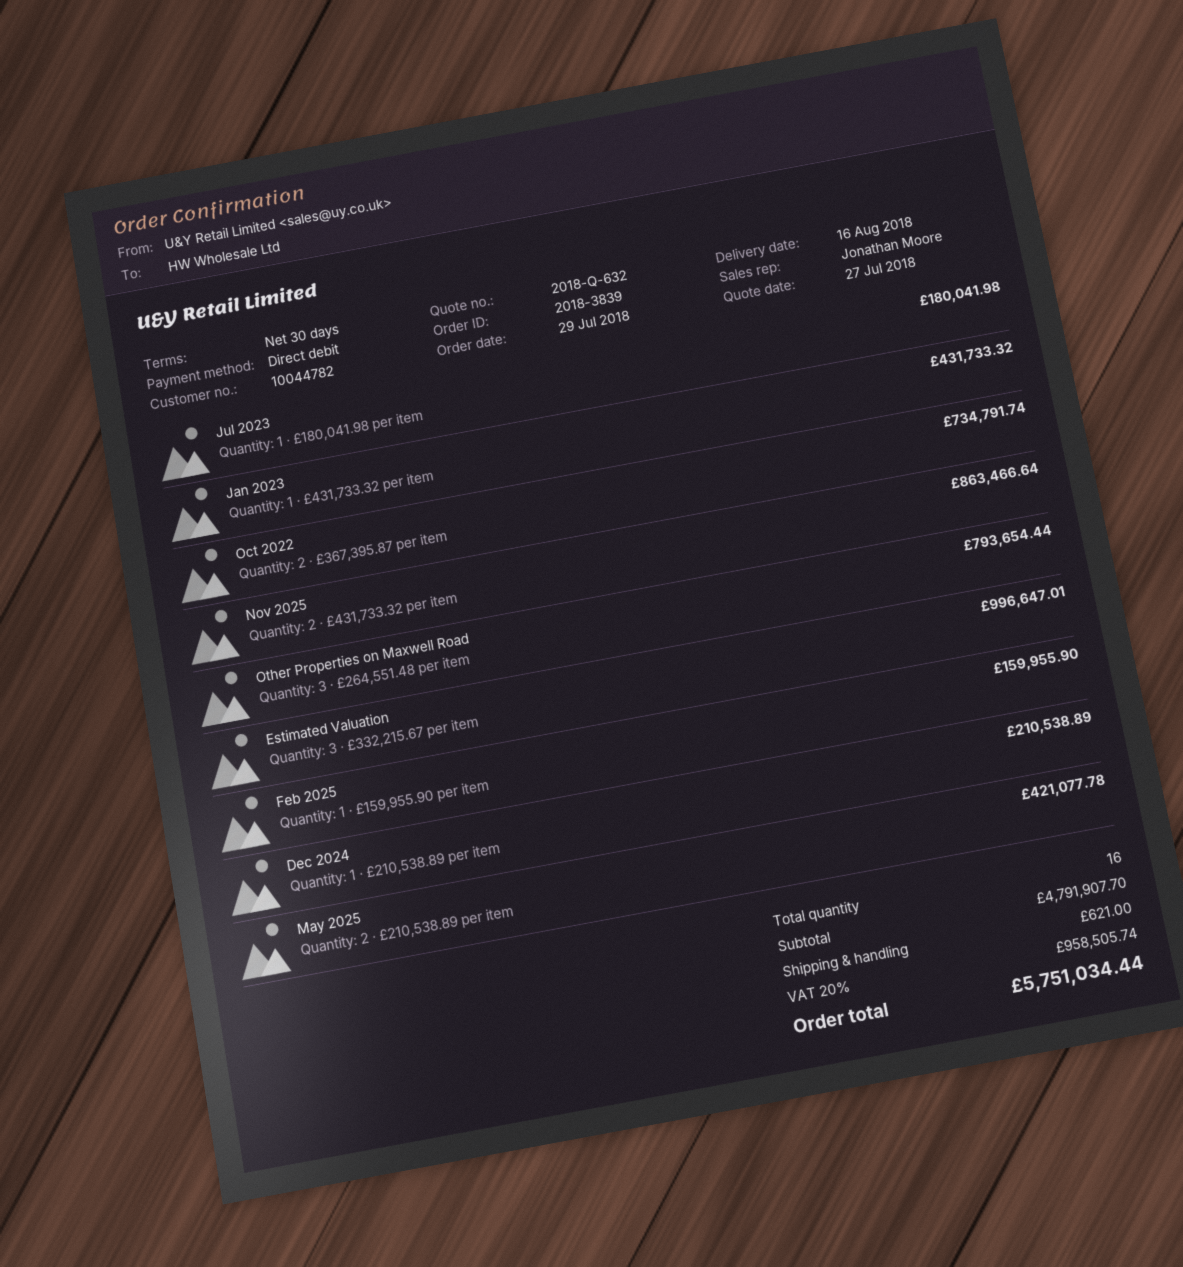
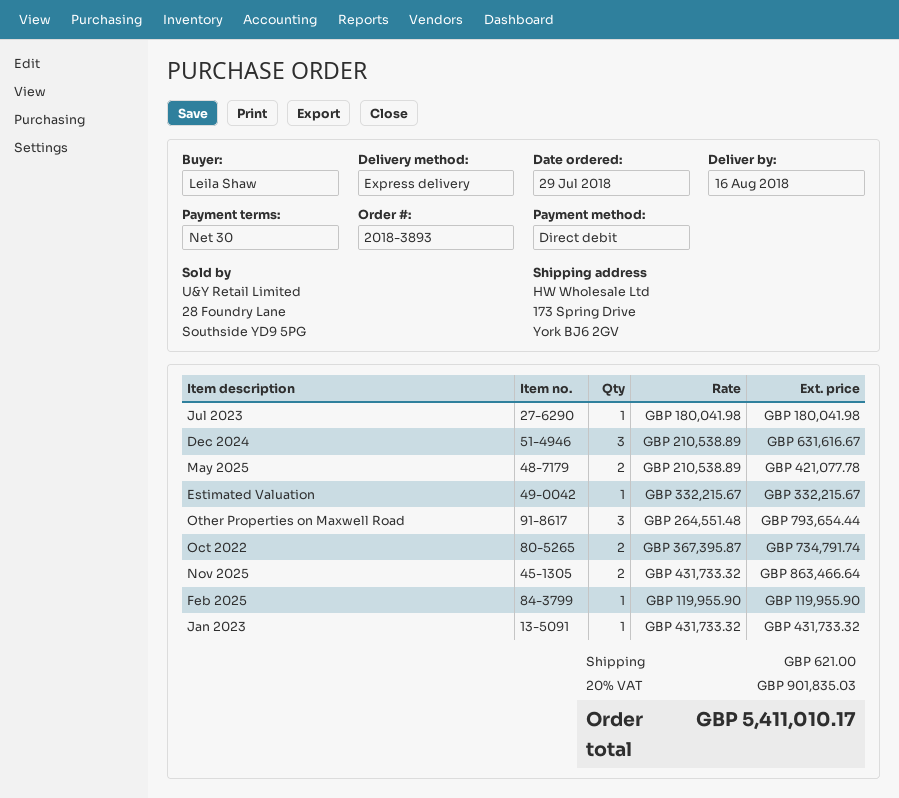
order number: 2018-3839 -> 2018-3893
Estimated Valuation: 3 x 332215.67 = 996647.01 -> 1 x 332215.67 = 332215.67
Feb 2025: 1 x 159955.90 = 159955.90 -> 1 x 119955.90 = 119955.90
Dec 2024: 1 x 210538.89 = 210538.89 -> 3 x 210538.89 = 631616.67
tax: 20% = 958505.74 -> 20% = 901835.03
total: 5751034.44 -> 5411010.17

